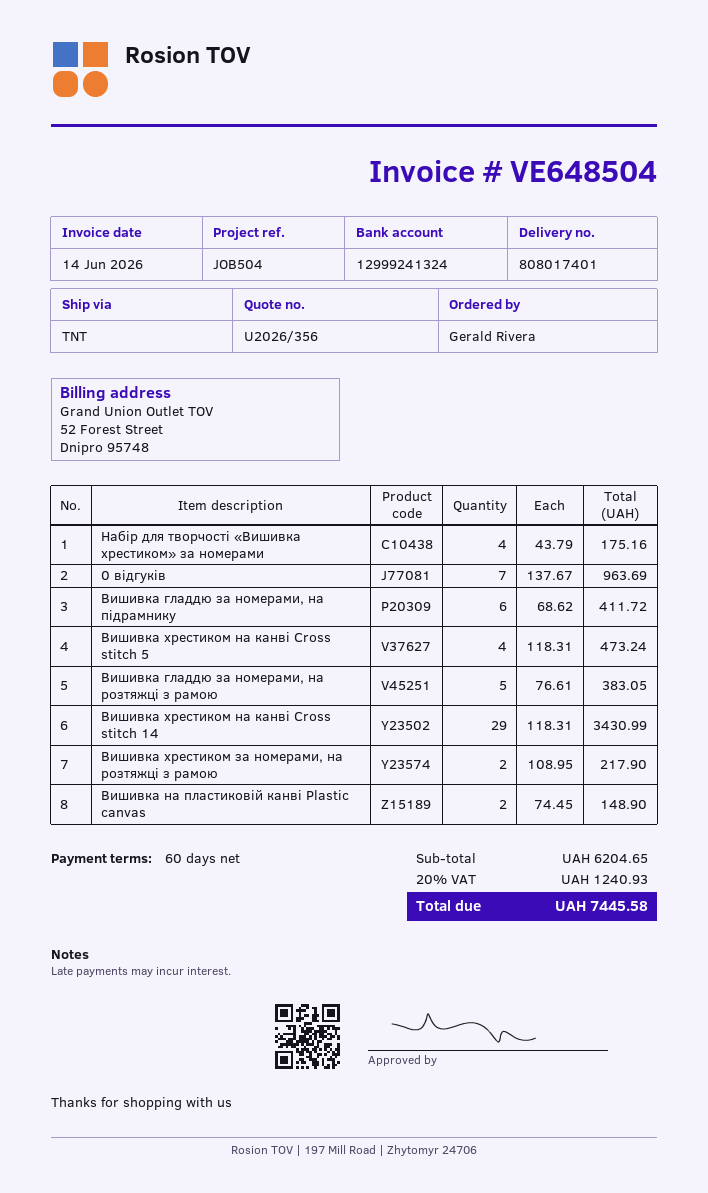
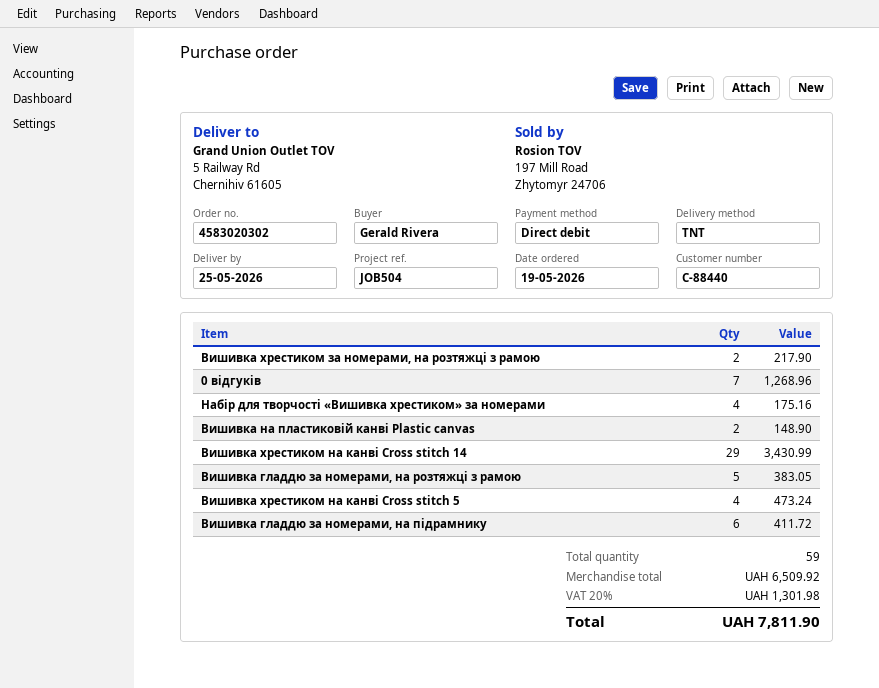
0 відгуків: 7 for 963.69 -> 7 for 1268.96
subtotal: 6204.65 -> 6509.92
tax: 20% = 1240.93 -> 20% = 1301.98
total: 7445.58 -> 7811.90

